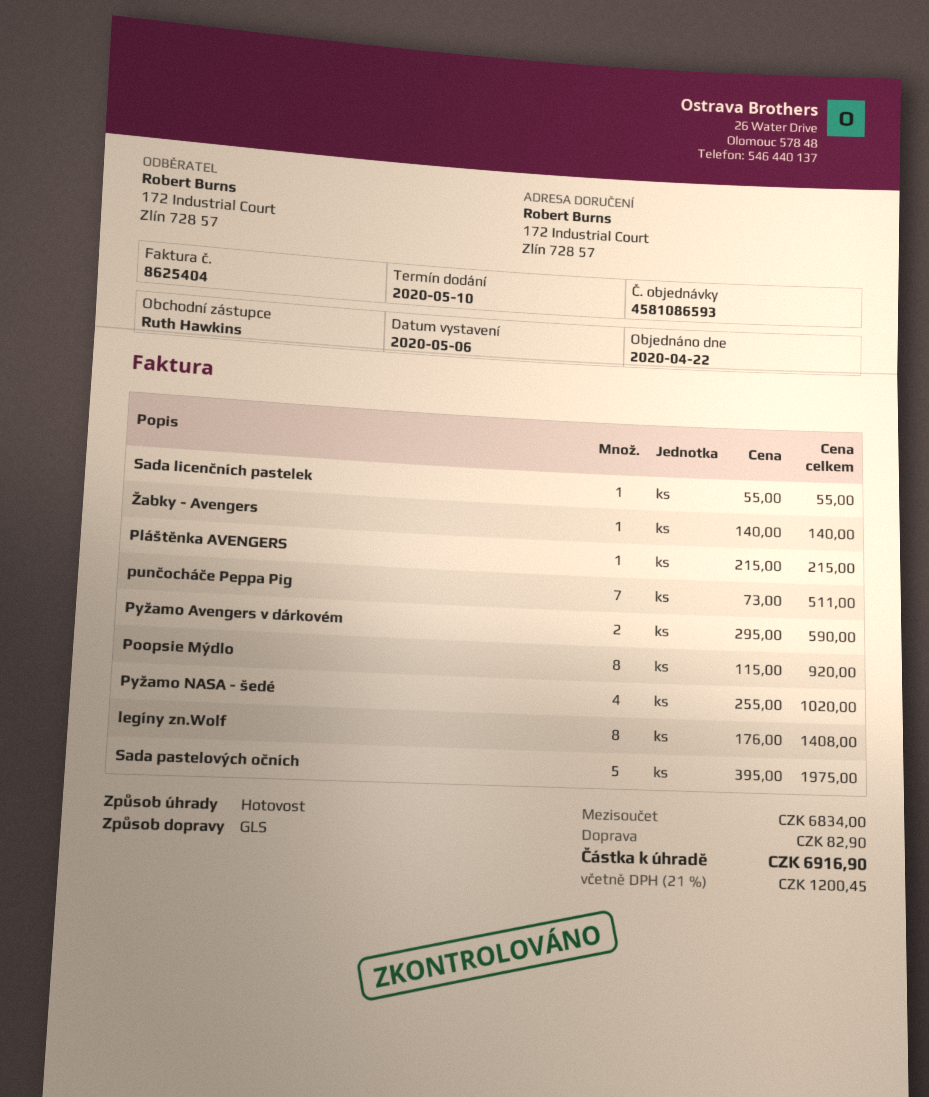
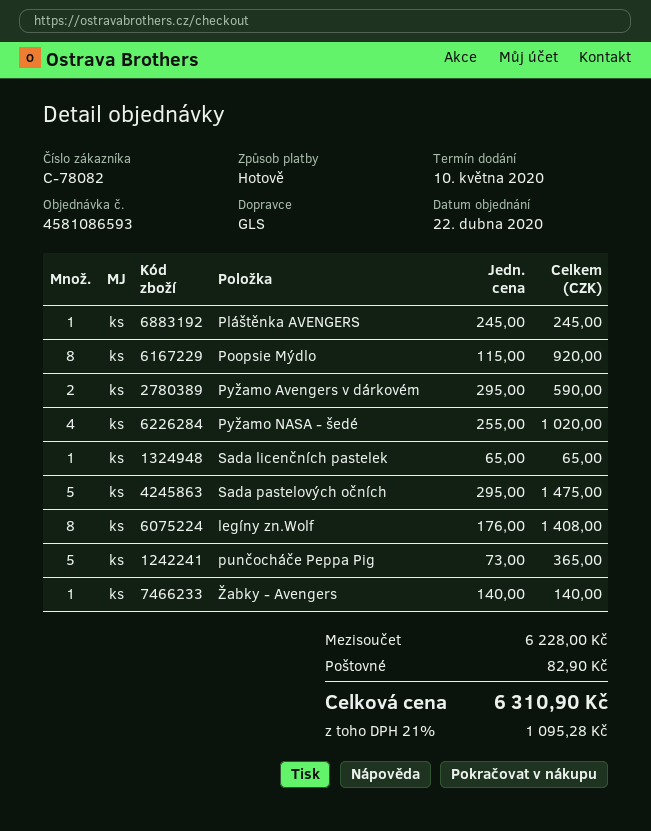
Sada licenčních pastelek: 1 x 55.00 = 55.00 -> 1 x 65.00 = 65.00
Pláštěnka AVENGERS: 1 x 215.00 = 215.00 -> 1 x 245.00 = 245.00
punčocháče Peppa Pig: 7 x 73.00 = 511.00 -> 5 x 73.00 = 365.00
Sada pastelových očních: 5 x 395.00 = 1975.00 -> 5 x 295.00 = 1475.00
subtotal: 6834.00 -> 6228.00
tax: 21% = 1200.45 -> 21% = 1095.28
total: 6916.90 -> 6310.90

